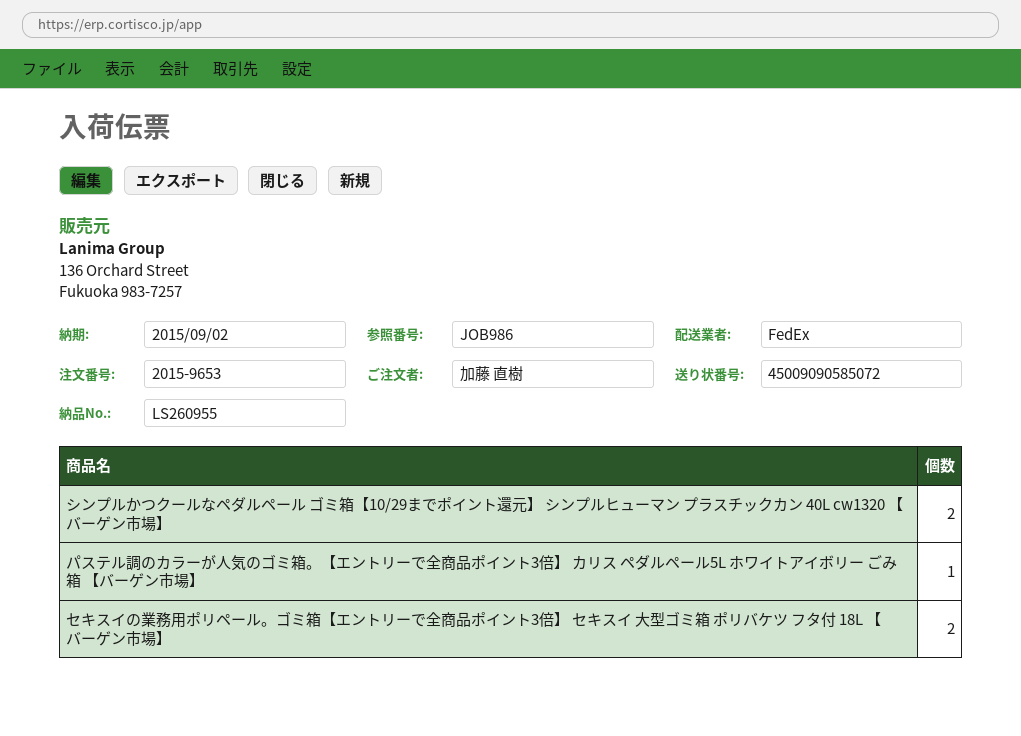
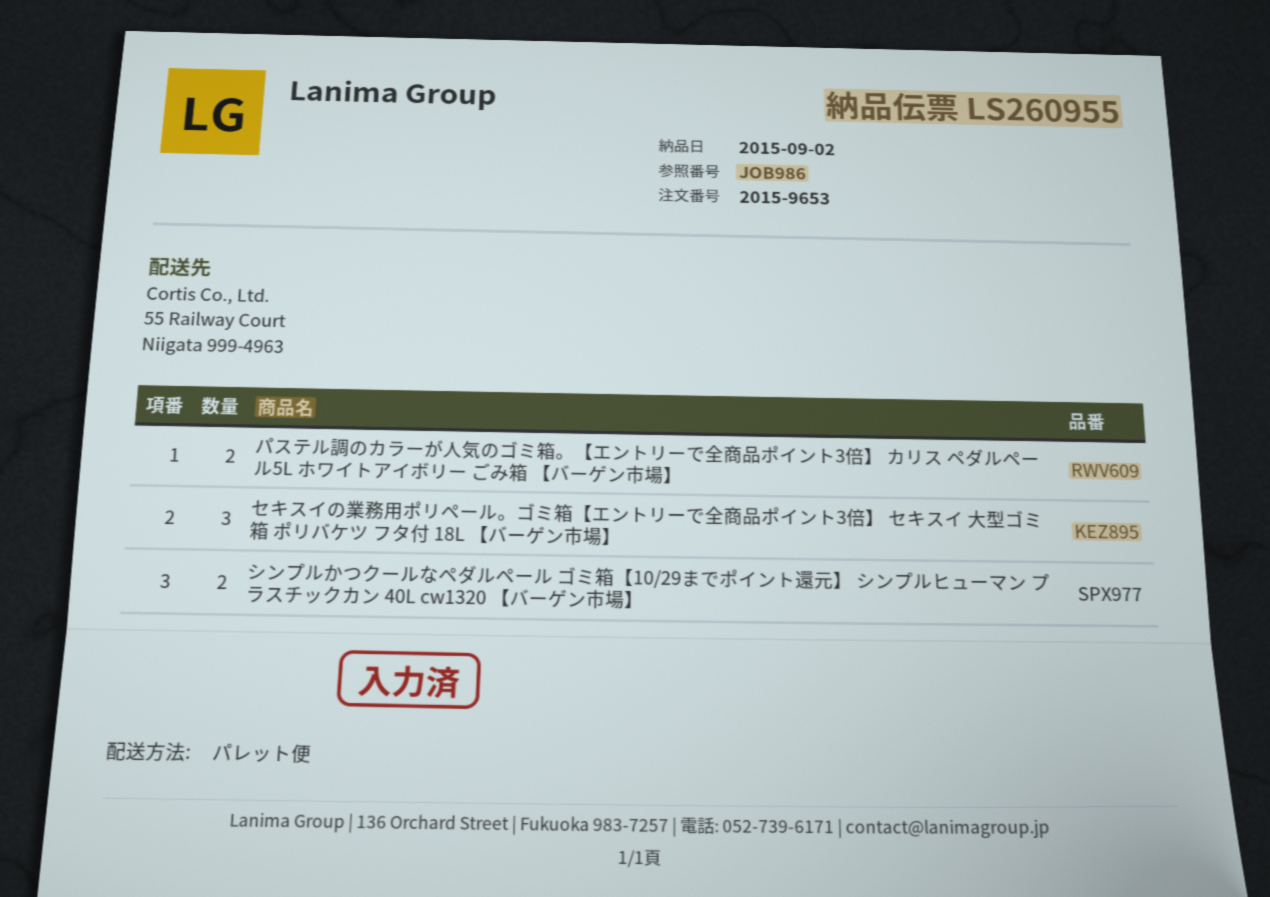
shipping method: FedEx -> pallet freight
パステル調のカラーが人気のゴミ箱。【エントリーで全商品ポイント3倍】 カリス ペダルペール5L ホワイトアイボリー ごみ箱 【バーゲン市場】: 1 -> 2
セキスイの業務用ポリペール。ゴミ箱【エントリーで全商品ポイント3倍】 セキスイ 大型ゴミ箱 ポリバケツ フタ付 18L 【バーゲン市場】: 2 -> 3

